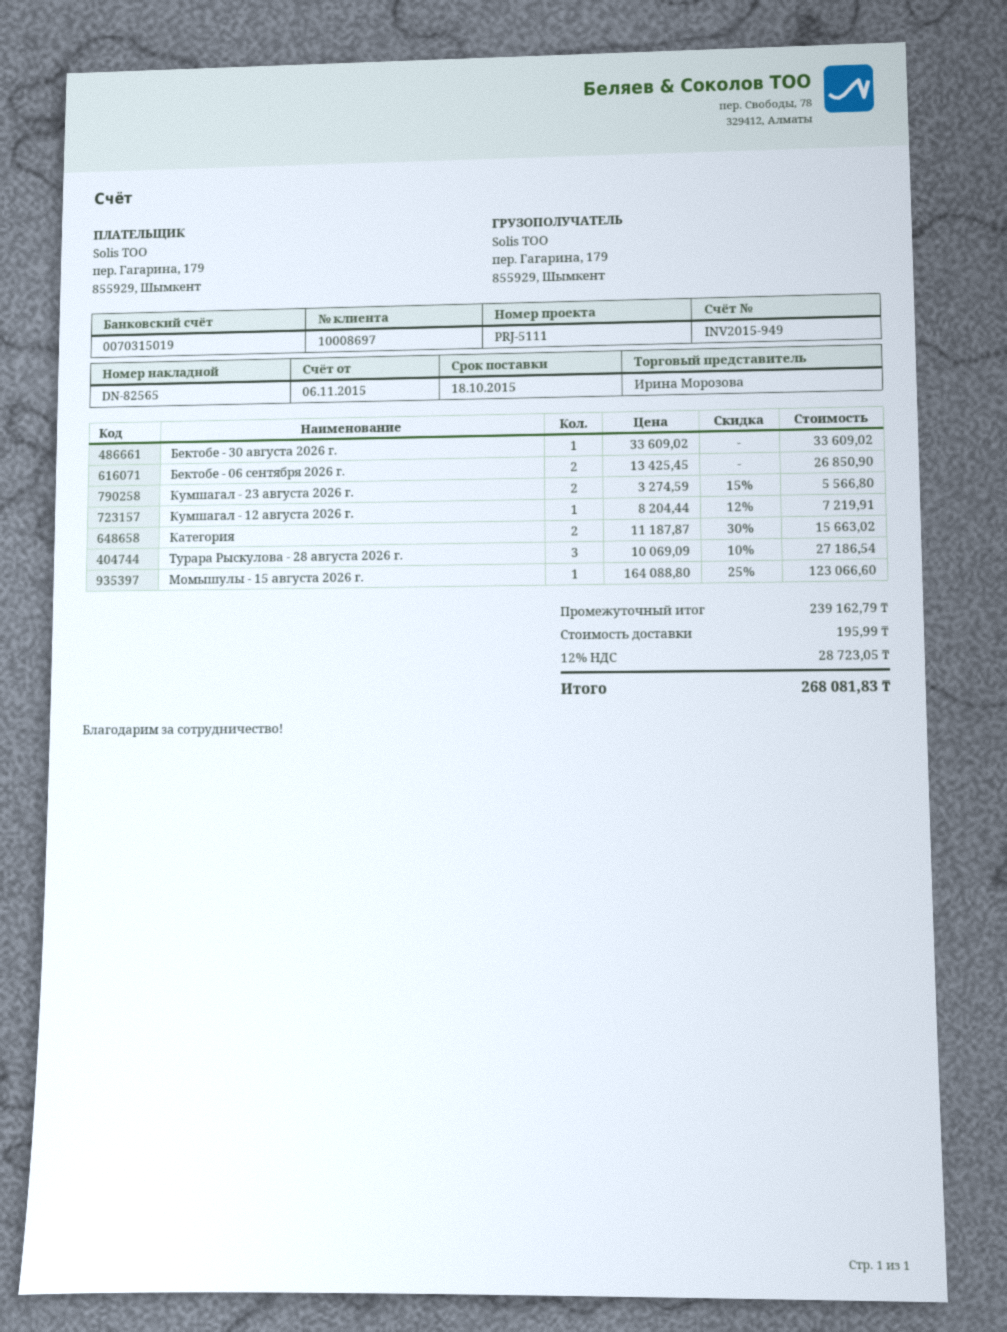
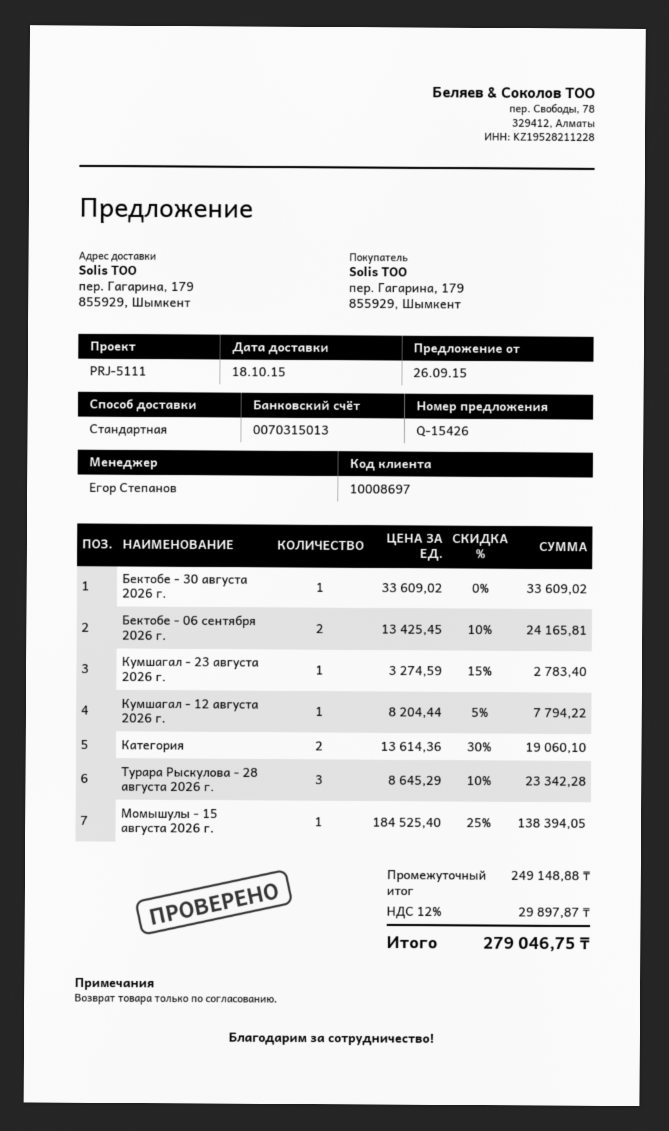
sales rep: Ирина Морозова -> Егор Степанов
bank account: 0070315019 -> 0070315013
Бектобе - 06 сентября 2026 г.: 2 x 13425.45 = 26850.90 -> 2 x 13425.45 - 10% = 24165.81
Кумшагал - 23 августа 2026 г.: 2 x 3274.59 - 15% = 5566.80 -> 1 x 3274.59 - 15% = 2783.40
Кумшагал - 12 августа 2026 г.: 1 x 8204.44 - 12% = 7219.91 -> 1 x 8204.44 - 5% = 7794.22
Категория: 2 x 11187.87 - 30% = 15663.02 -> 2 x 13614.36 - 30% = 19060.10
Турара Рыскулова - 28 августа 2026 г.: 3 x 10069.09 - 10% = 27186.54 -> 3 x 8645.29 - 10% = 23342.28
Момышулы - 15 августа 2026 г.: 1 x 164088.80 - 25% = 123066.60 -> 1 x 184525.40 - 25% = 138394.05
subtotal: 239162.79 -> 249148.88
shipping: 195.99 -> none
tax: 12% = 28723.05 -> 12% = 29897.87
total: 268081.83 -> 279046.75

